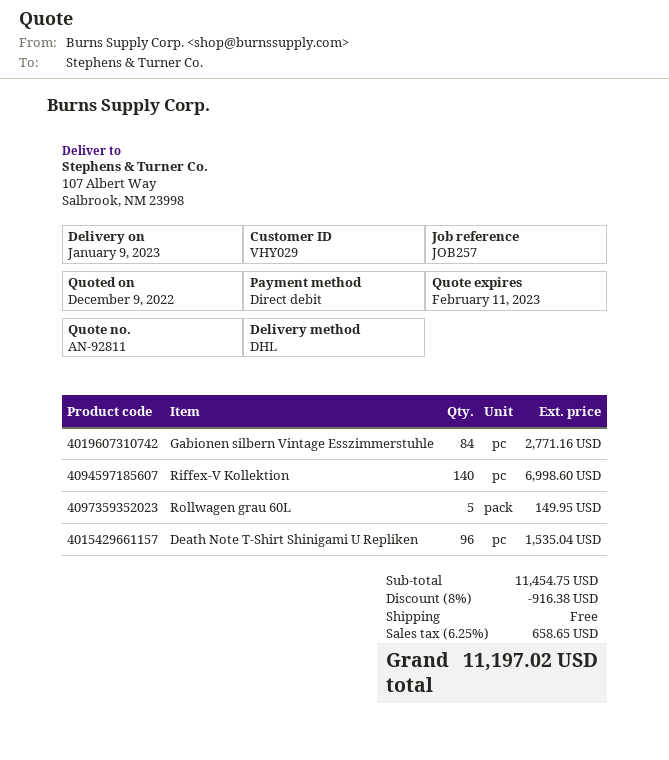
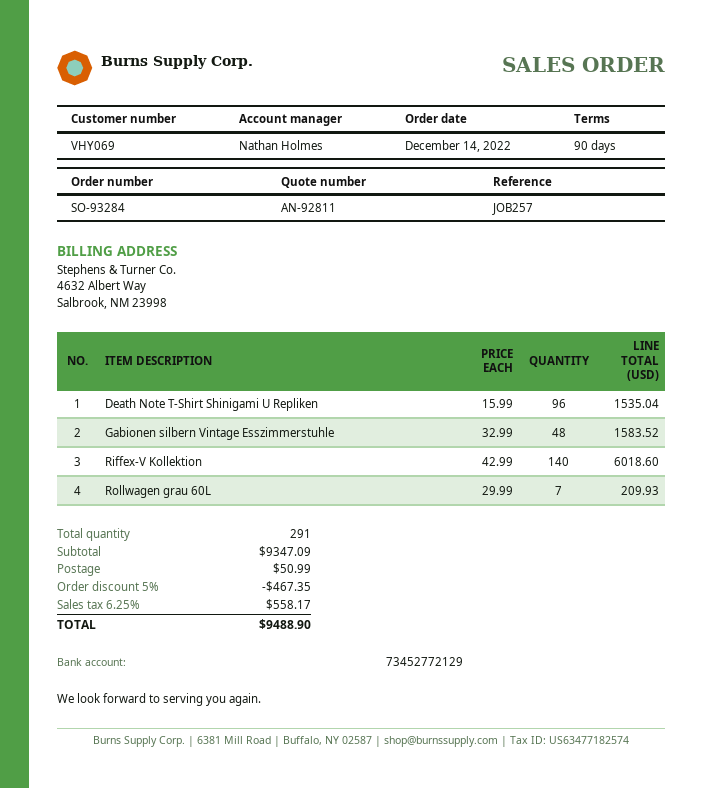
customer number: VHY029 -> VHY069
Gabionen silbern Vintage Esszimmerstuhle: 84 for 2771.16 -> 48 for 1583.52
Riffex-V Kollektion: 140 for 6998.60 -> 140 for 6018.60
Rollwagen grau 60L: 5 for 149.95 -> 7 for 209.93
subtotal: 11454.75 -> 9347.09
discount: 8% = 916.38 -> 5% = 467.35
shipping: 0.00 -> 50.99
tax: 6.25% = 658.65 -> 6.25% = 558.17
total: 11197.02 -> 9488.90

